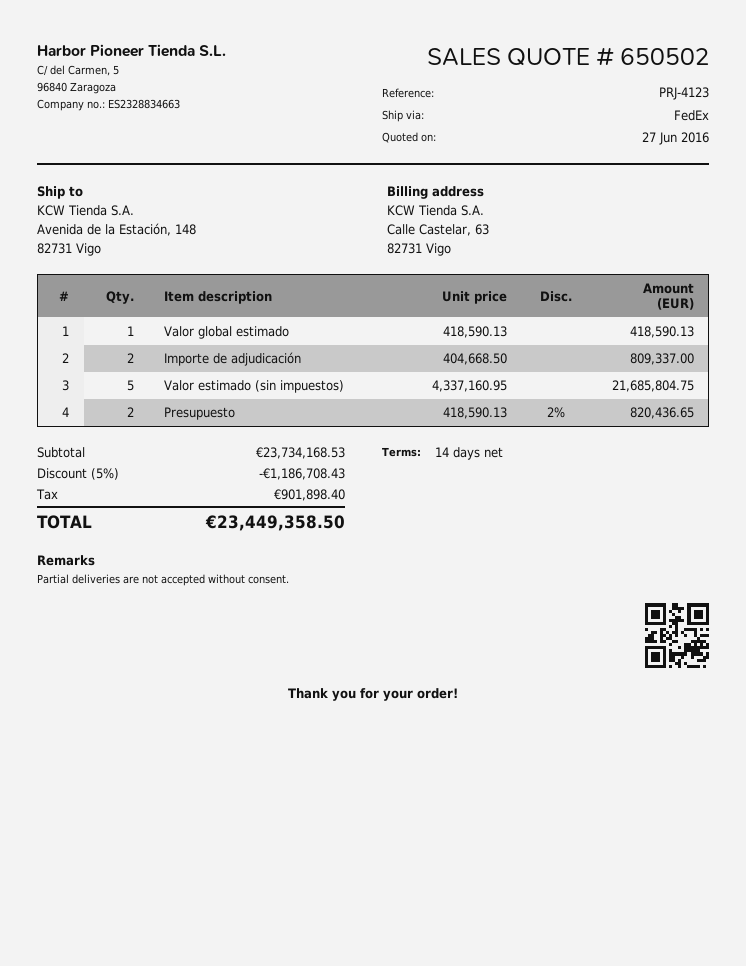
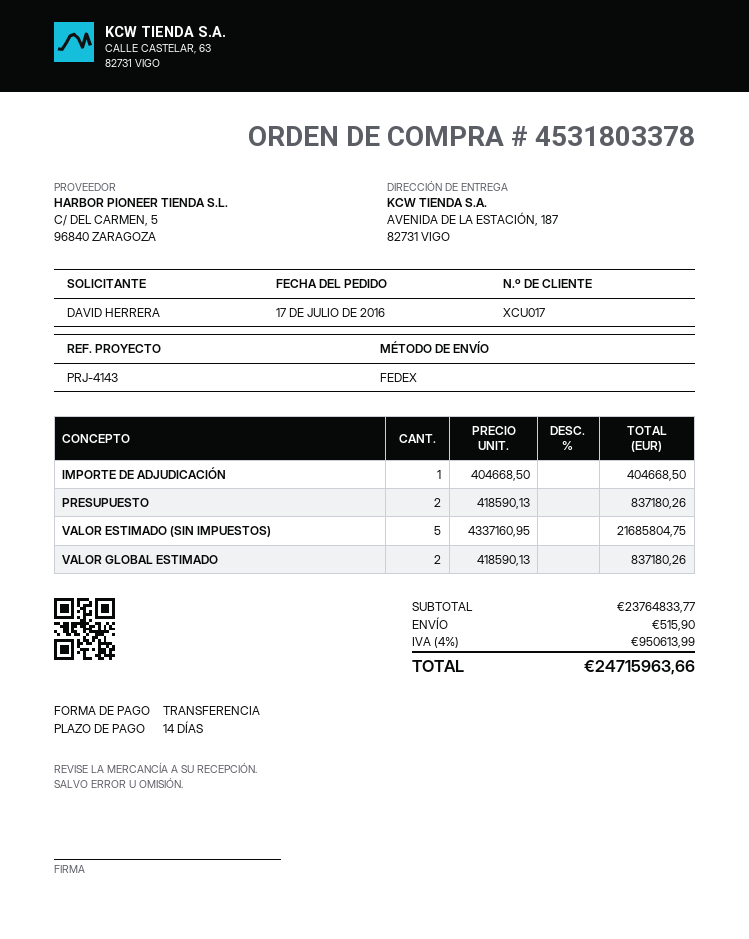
reference: PRJ-4123 -> PRJ-4143
ship to: Avenida de la Estación, 148, 82731 Vigo -> AVENIDA DE LA ESTACIÓN, 187, 82731 VIGO
Valor global estimado: 1 x 418590.13 = 418590.13 -> 2 x 418590.13 = 837180.26
Importe de adjudicación: 2 x 404668.50 = 809337.00 -> 1 x 404668.50 = 404668.50
Presupuesto: 2 x 418590.13 - 2% = 820436.65 -> 2 x 418590.13 = 837180.26
subtotal: 23734168.53 -> 23764833.77
discount: 5% = 1186708.43 -> none
shipping: none -> 515.90
tax: 901898.40 -> 950613.99
total: 23449358.50 -> 24715963.66

